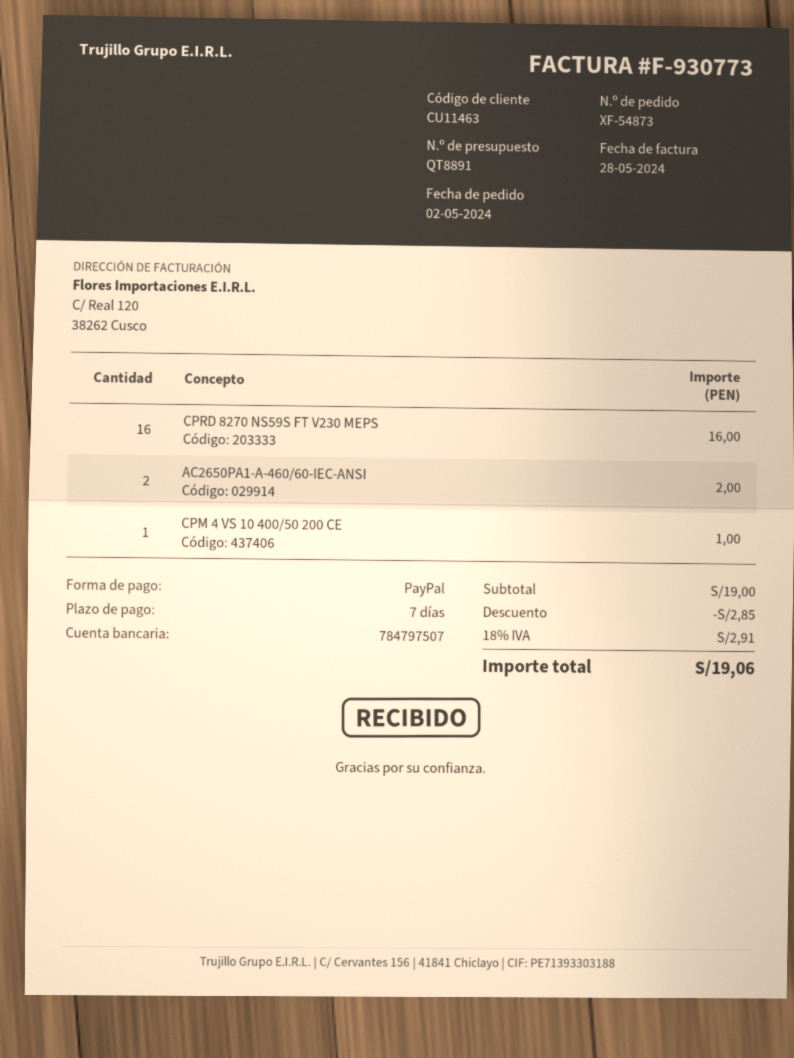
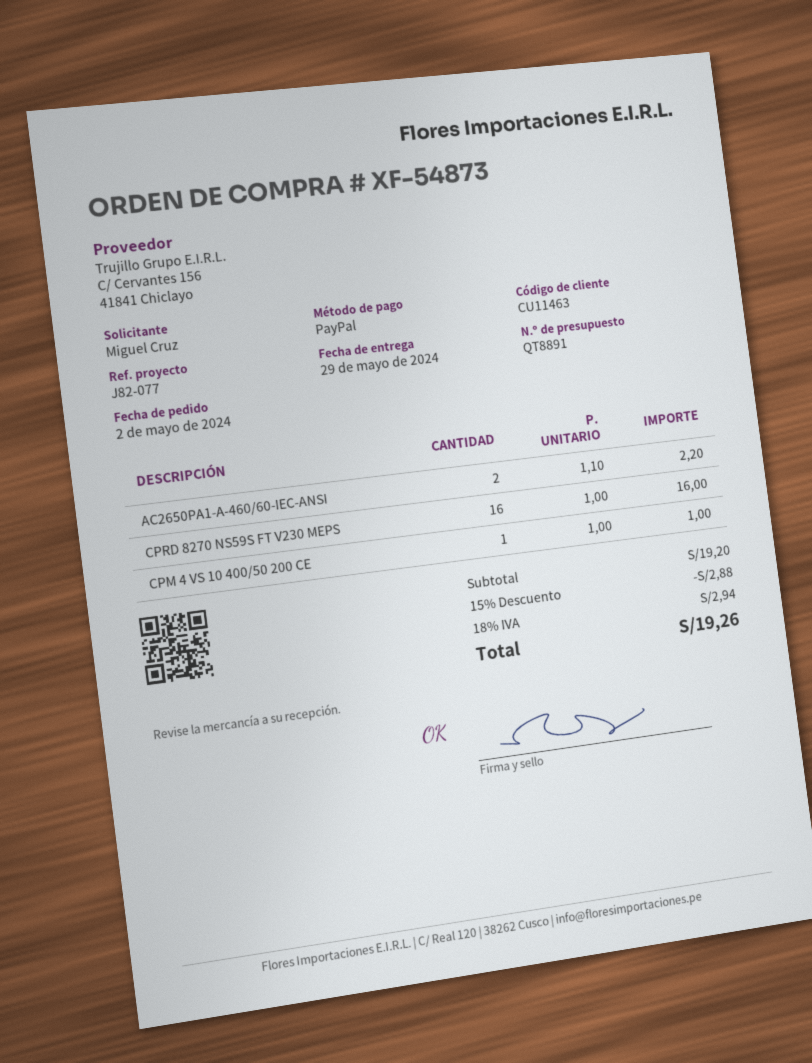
AC2650PA1-A-460/60-IEC-ANSI: 2 for 2.00 -> 2 for 2.20
subtotal: 19.00 -> 19.20
discount: 2.85 -> 2.88
tax: 18% = 2.91 -> 18% = 2.94
total: 19.06 -> 19.26

